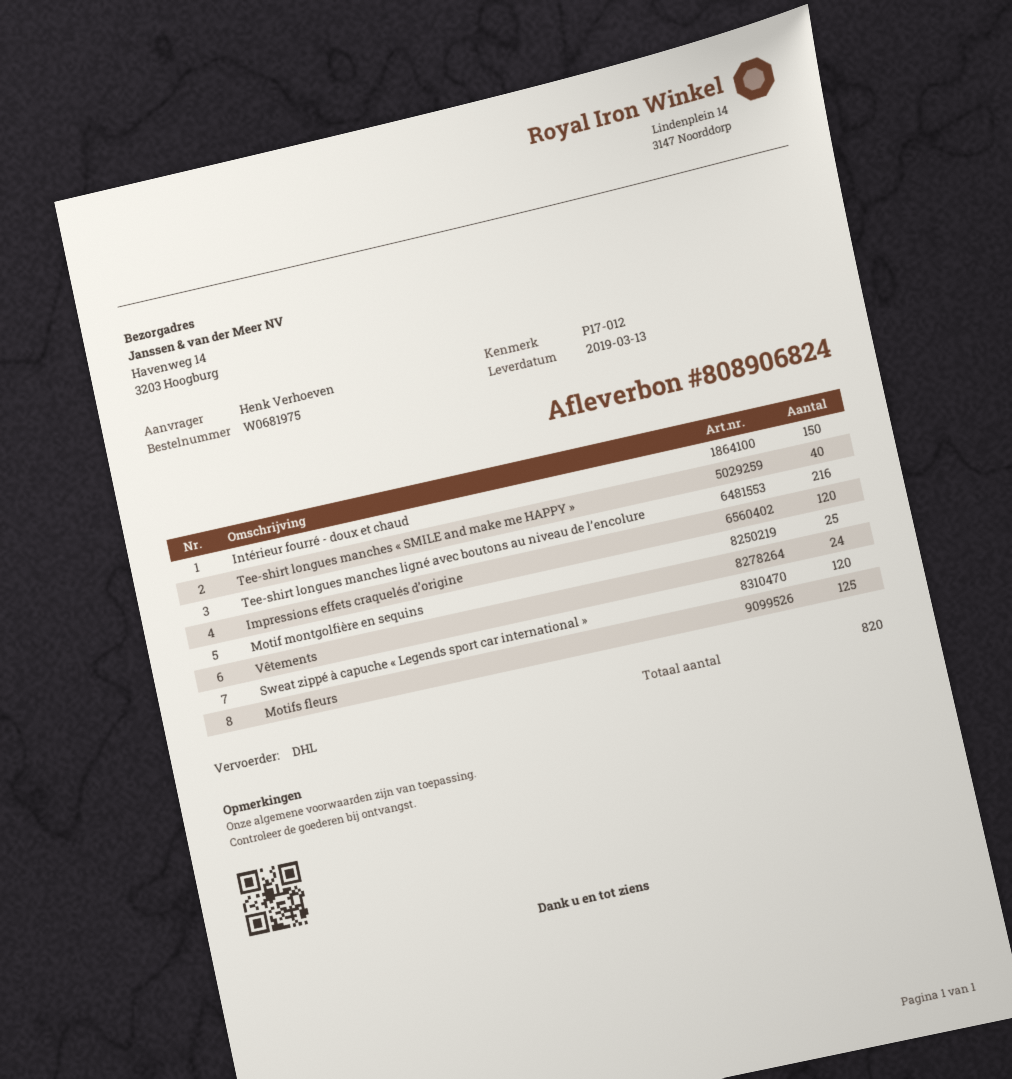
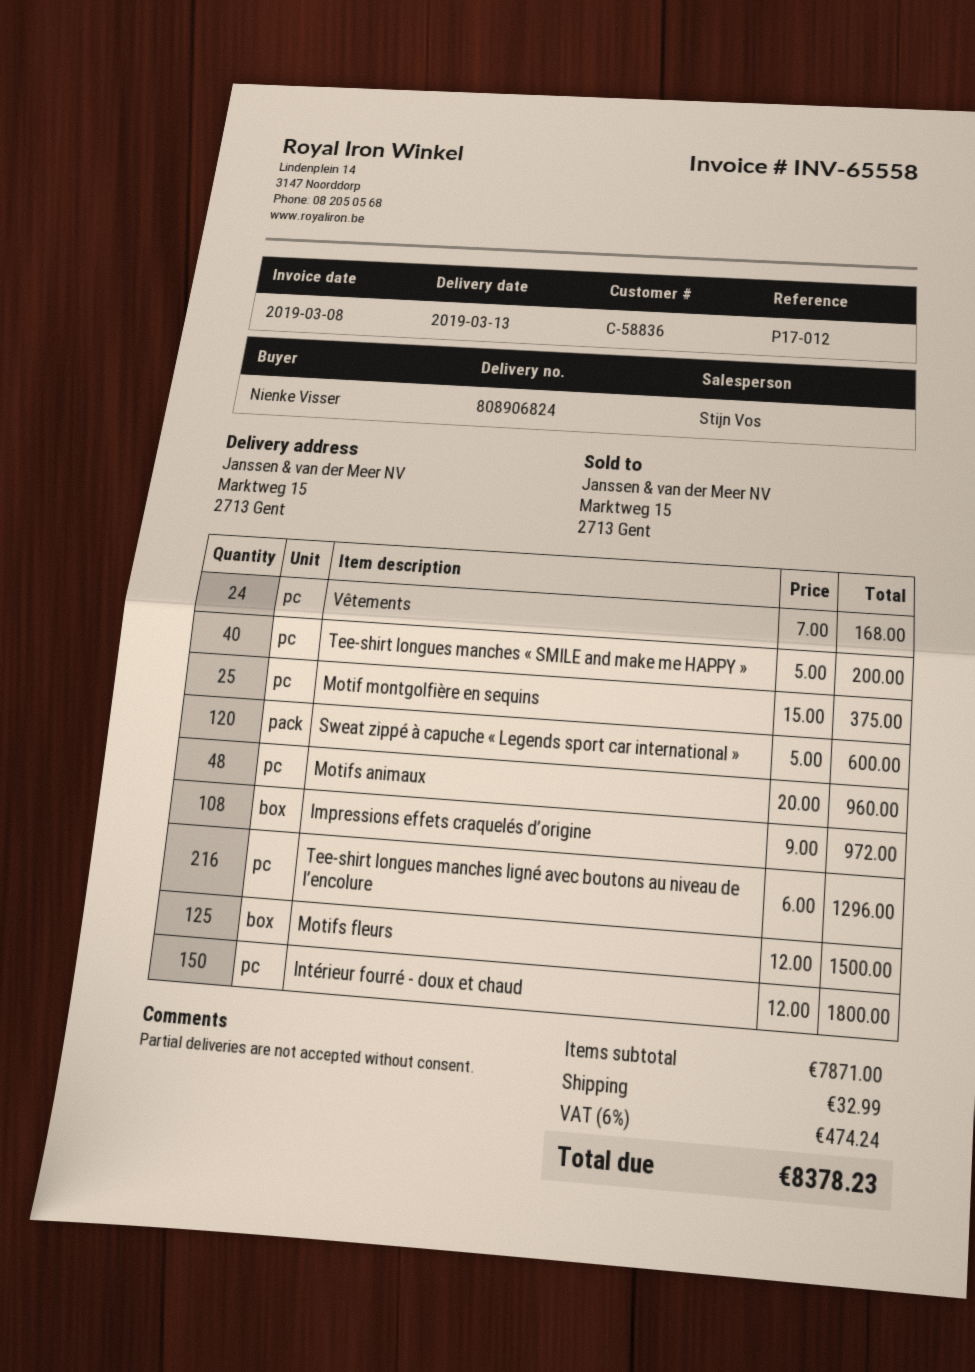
ordered by: Henk Verhoeven -> Nienke Visser
ship to: Havenweg 14, 3203 Hoogburg -> Marktweg 15, 2713 Gent
Impressions effets craquelés d’origine: 120 -> 108
Motifs animaux: none -> 48

